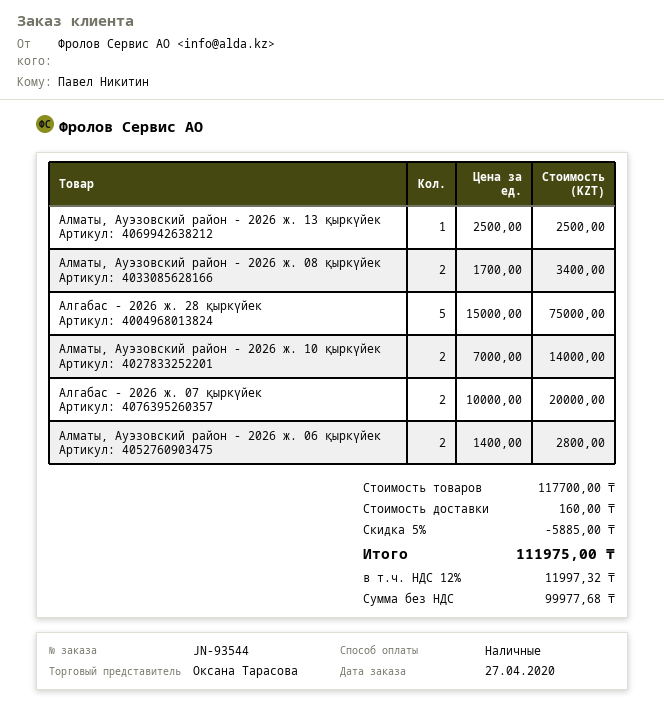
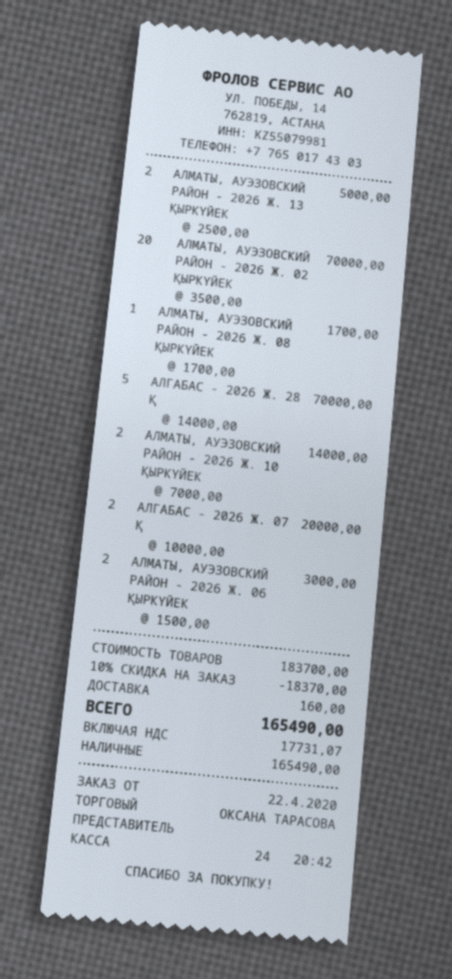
order date: 2020-04-27 -> 2020-04-22
Алматы, Ауэзовский район - 2026 ж. 13 қыркүйек: 1 x 2500.00 = 2500.00 -> 2 x 2500.00 = 5000.00
Алматы, Ауэзовский район - 2026 ж. 08 қыркүйек: 2 x 1700.00 = 3400.00 -> 1 x 1700.00 = 1700.00
Алгабас - 2026 ж. 28 қыркүйек: 5 x 15000.00 = 75000.00 -> 5 x 14000.00 = 70000.00
Алматы, Ауэзовский район - 2026 ж. 06 қыркүйек: 2 x 1400.00 = 2800.00 -> 2 x 1500.00 = 3000.00
АЛМАТЫ, АУЭЗОВСКИЙ РАЙОН - 2026 Ж. 02 ҚЫРКҮЙЕК: none -> 20 x 3500.00 = 70000.00
subtotal: 117700.00 -> 183700.00
discount: 5% = 5885.00 -> 10% = 18370.00
tax: 11997.32 -> 17731.07
total: 111975.00 -> 165490.00

